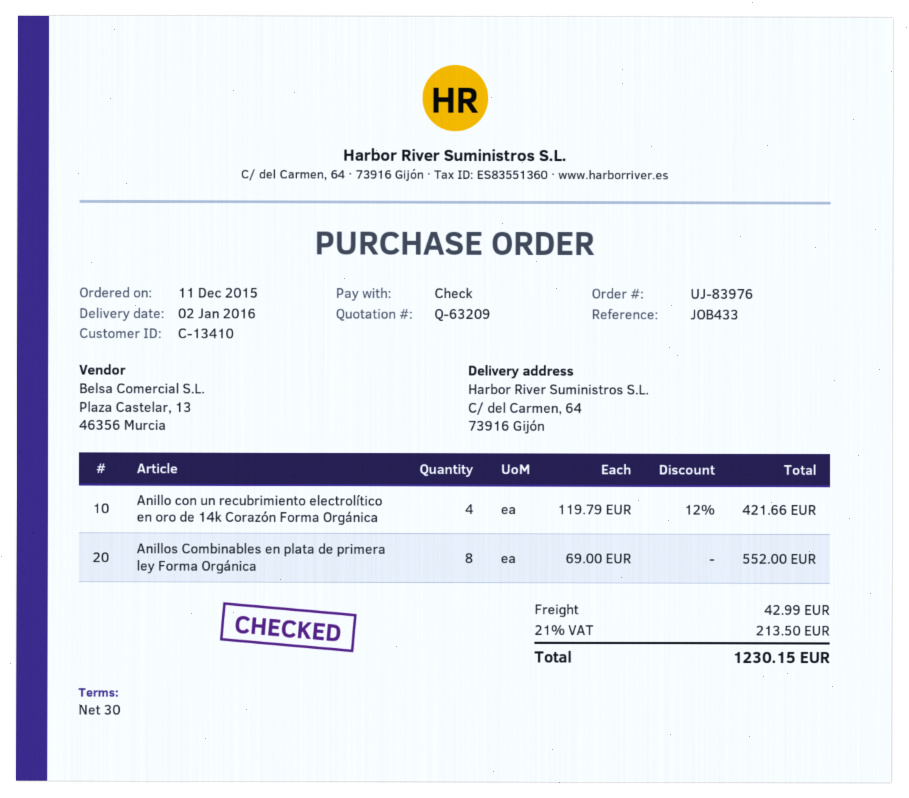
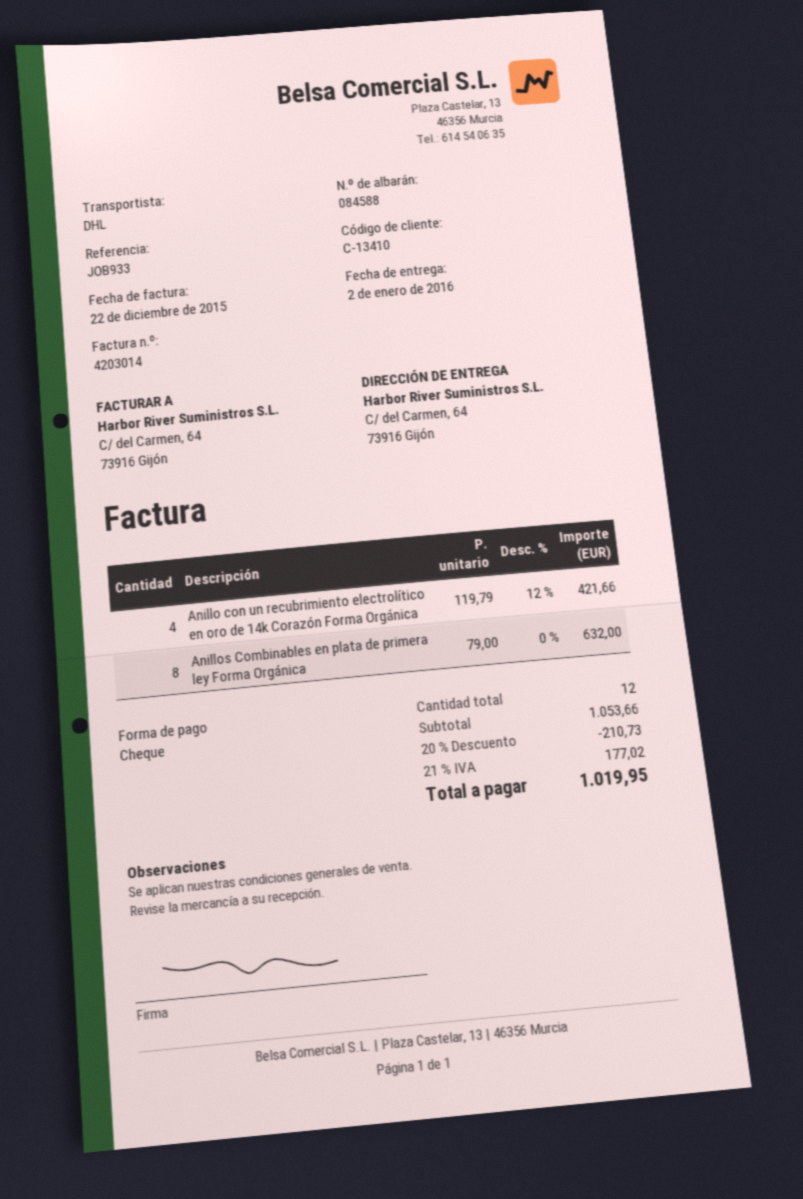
reference: JOB433 -> JOB933
Anillos Combinables en plata de primera ley Forma Orgánica: 8 x 69.00 = 552.00 -> 8 x 79.00 = 632.00
discount: none -> 20% = 210.73
shipping: 42.99 -> none
tax: 21% = 213.50 -> 21% = 177.02
total: 1230.15 -> 1019.95

